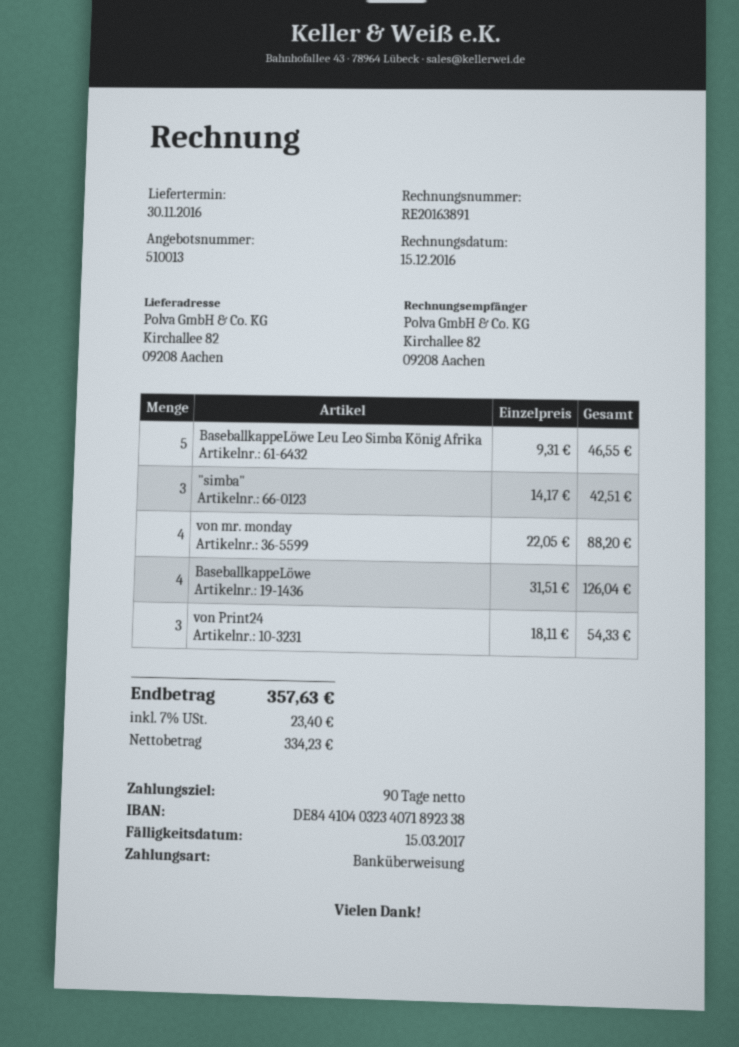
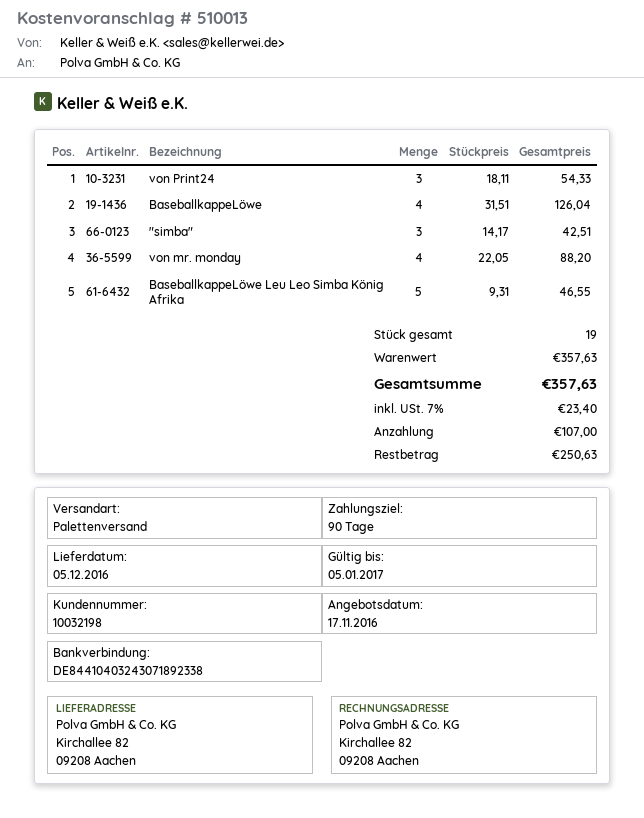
delivery date: 2016-11-30 -> 2016-12-05
bank account: DE84410403234071892338 -> DE84410403243071892338

